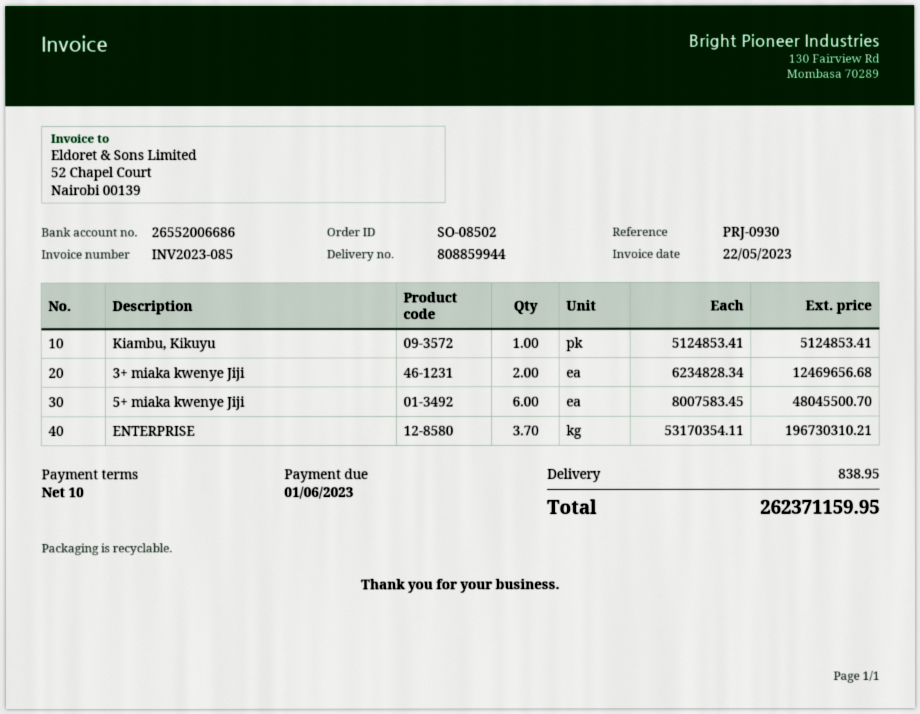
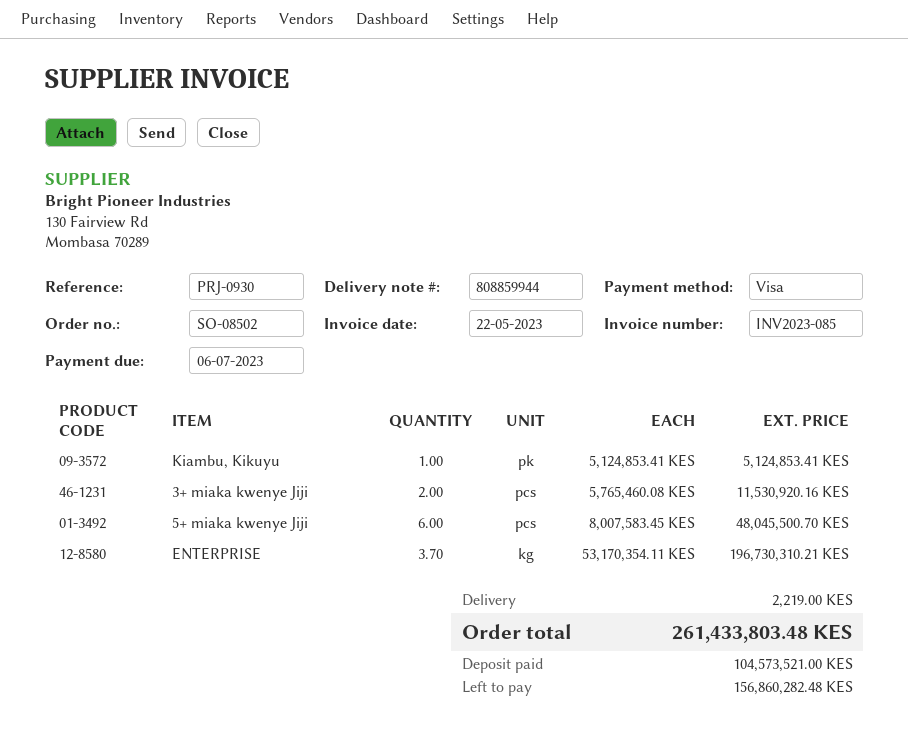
due date: 2023-06-01 -> 2023-07-06
3+ miaka kwenye Jiji: 2 x 6234828.34 = 12469656.68 -> 2 x 5765460.08 = 11530920.16
shipping: 838.95 -> 2219.00
total: 262371159.95 -> 261433803.48

